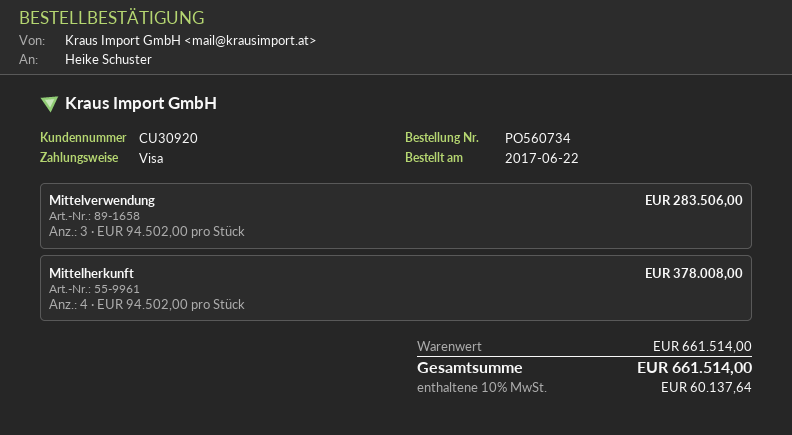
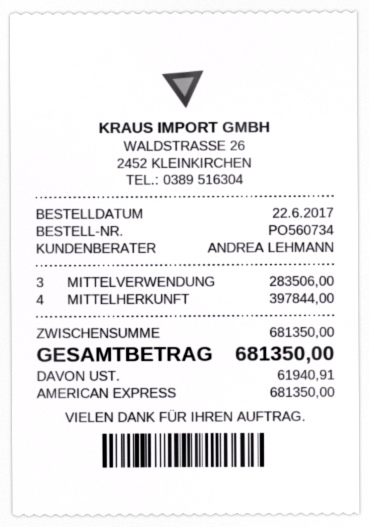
payment method: Visa -> American Express
Mittelherkunft: 4 for 378008.00 -> 4 for 397844.00
subtotal: 661514.00 -> 681350.00
tax: 60137.64 -> 61940.91
total: 661514.00 -> 681350.00

